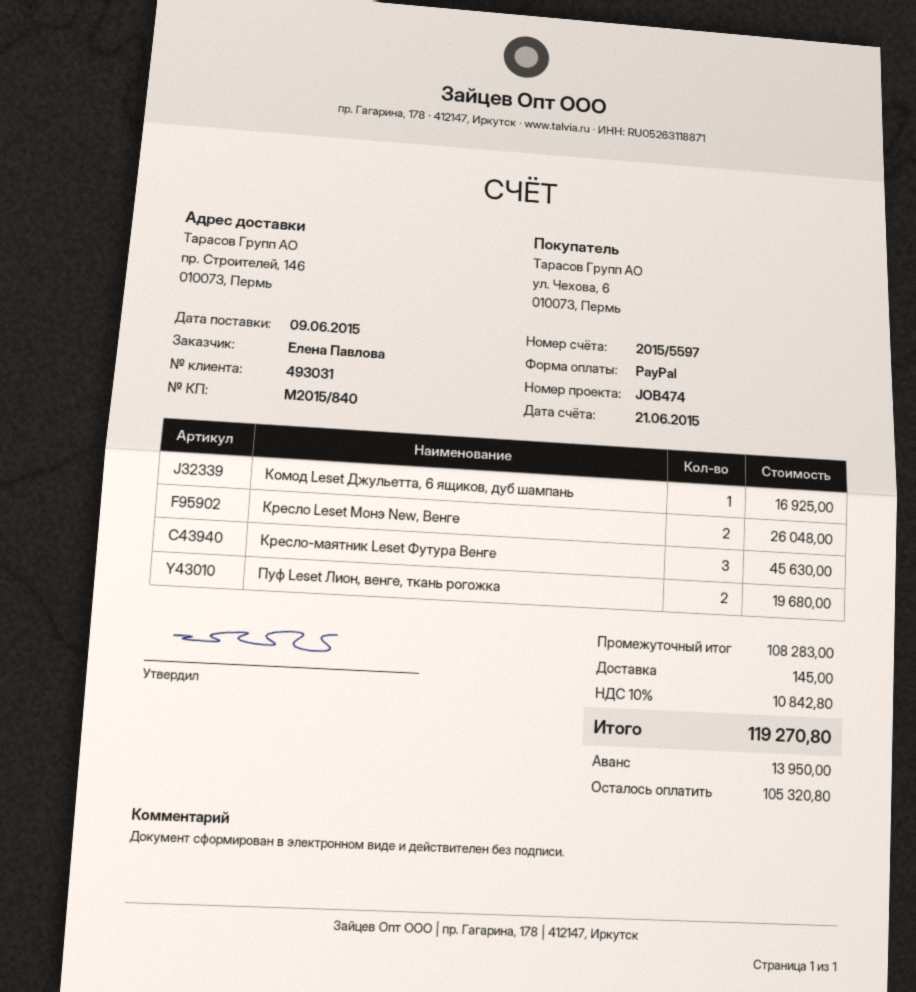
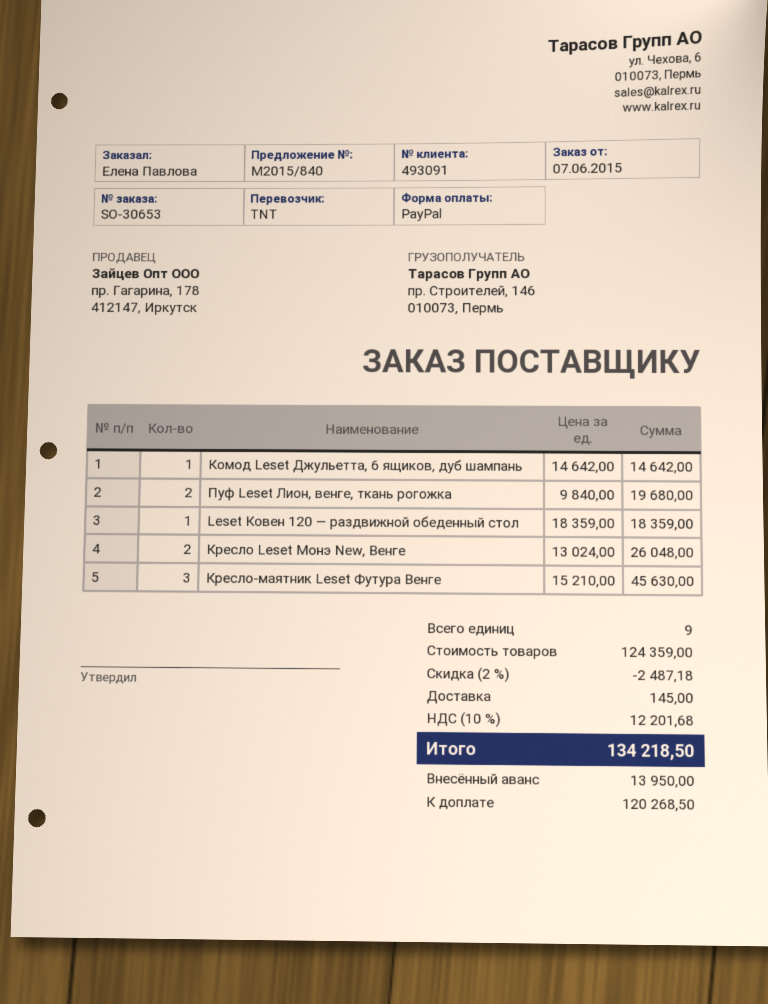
customer number: 493031 -> 493091
Комод Leset Джульетта, 6 ящиков, дуб шампань: 1 for 16925.00 -> 1 for 14642.00
Leset Ковен 120 — раздвижной обеденный стол: none -> 1 for 18359.00
subtotal: 108283.00 -> 124359.00
discount: none -> 2% = 2487.18
tax: 10% = 10842.80 -> 10% = 12201.68
total: 119270.80 -> 134218.50
balance: 105320.80 -> 120268.50

